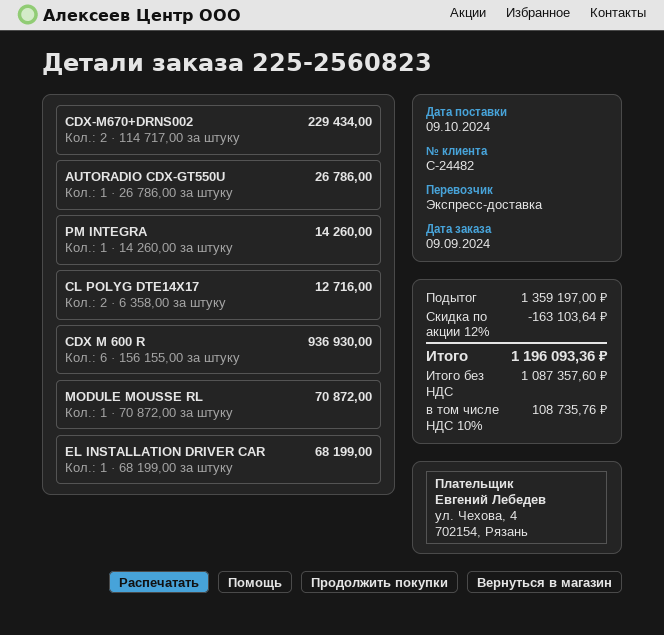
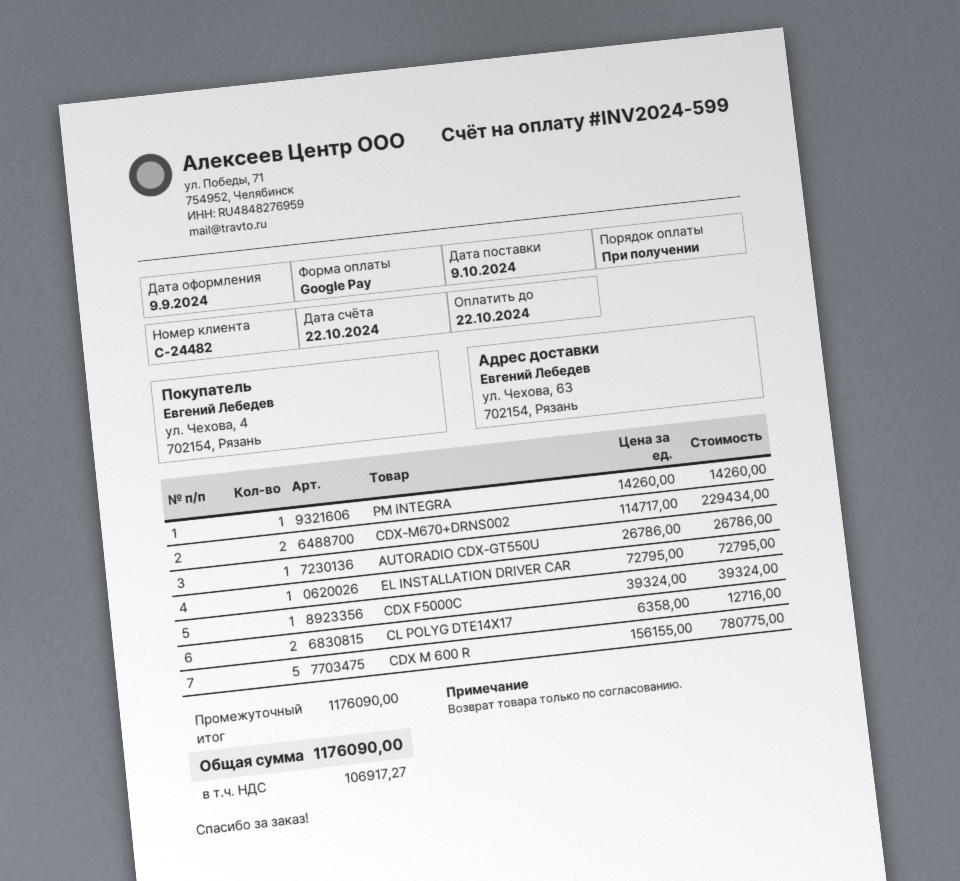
CDX M 600 R: 6 x 156155.00 = 936930.00 -> 5 x 156155.00 = 780775.00
MODULE MOUSSE RL: 1 x 70872.00 = 70872.00 -> none
EL INSTALLATION DRIVER CAR: 1 x 68199.00 = 68199.00 -> 1 x 72795.00 = 72795.00
CDX F5000C: none -> 1 x 39324.00 = 39324.00
subtotal: 1359197.00 -> 1176090.00
discount: 12% = 163103.64 -> none
tax: 108735.76 -> 106917.27
total: 1196093.36 -> 1176090.00

